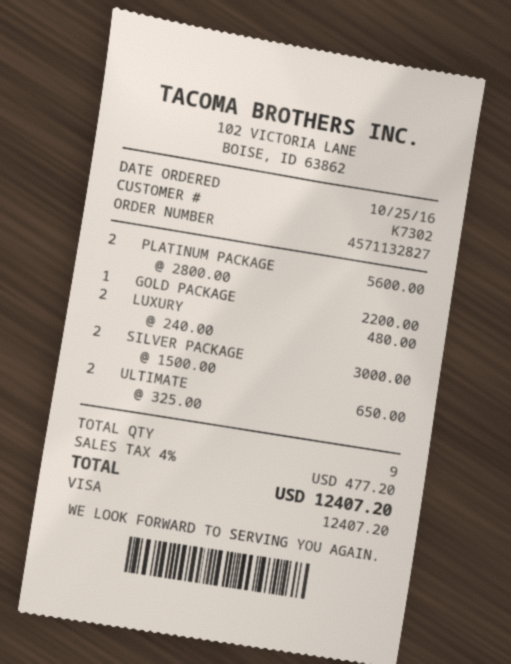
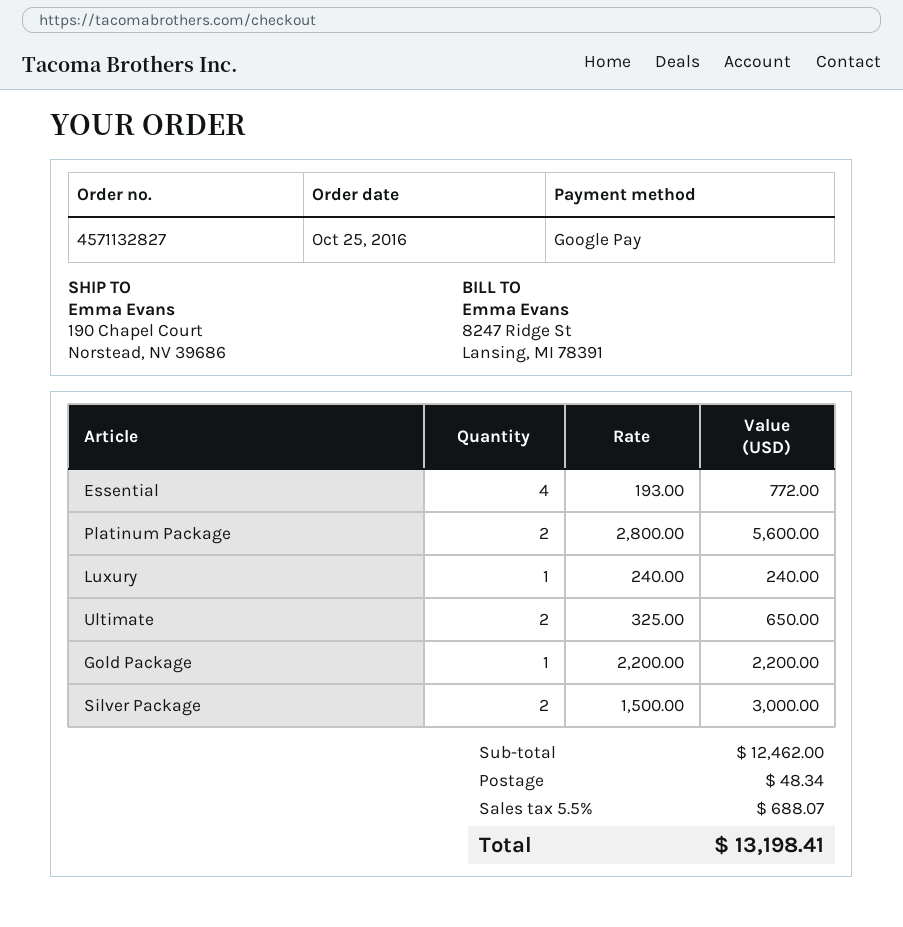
payment method: Visa -> Google Pay
LUXURY: 2 x 240.00 = 480.00 -> 1 x 240.00 = 240.00
Essential: none -> 4 x 193.00 = 772.00
shipping: none -> 48.34
tax: 4% = 477.20 -> 5.5% = 688.07
total: 12407.20 -> 13198.41

